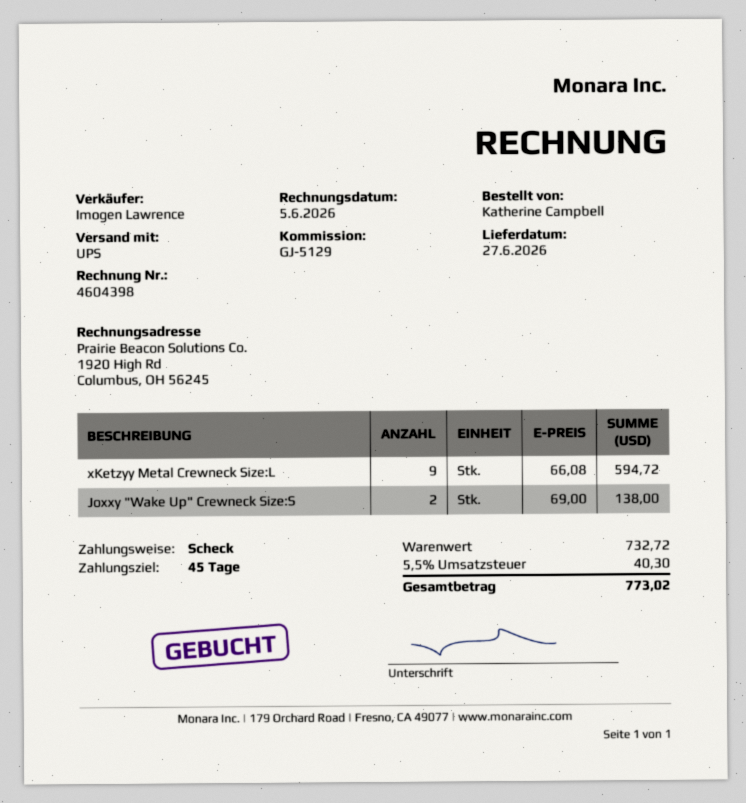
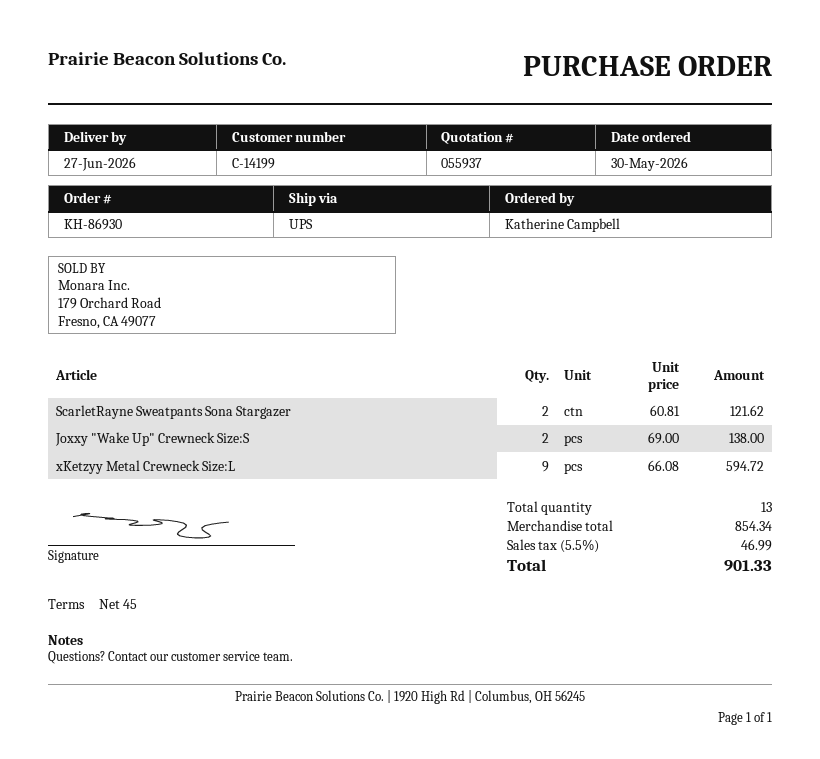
ScarletRayne Sweatpants Sona Stargazer: none -> 2 x 60.81 = 121.62
subtotal: 732.72 -> 854.34
tax: 5.5% = 40.30 -> 5.5% = 46.99
total: 773.02 -> 901.33

